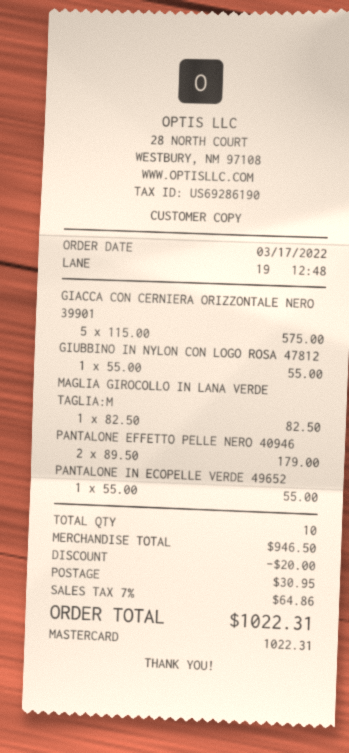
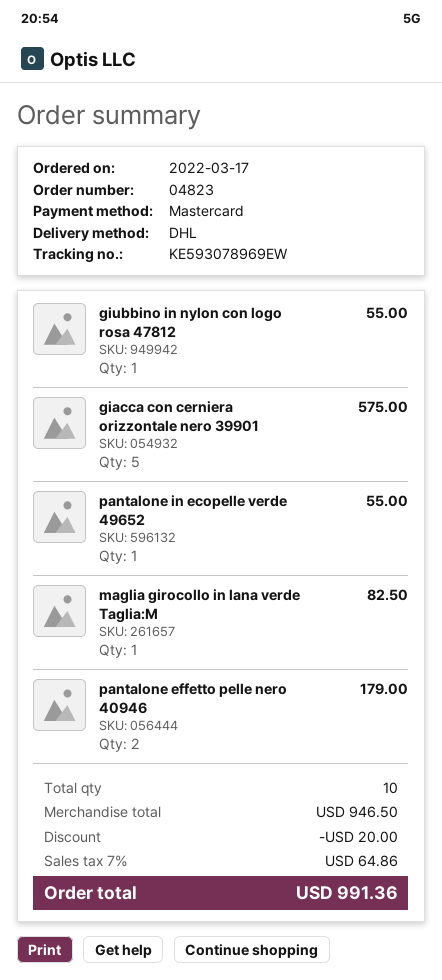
shipping: 30.95 -> none
total: 1022.31 -> 991.36

